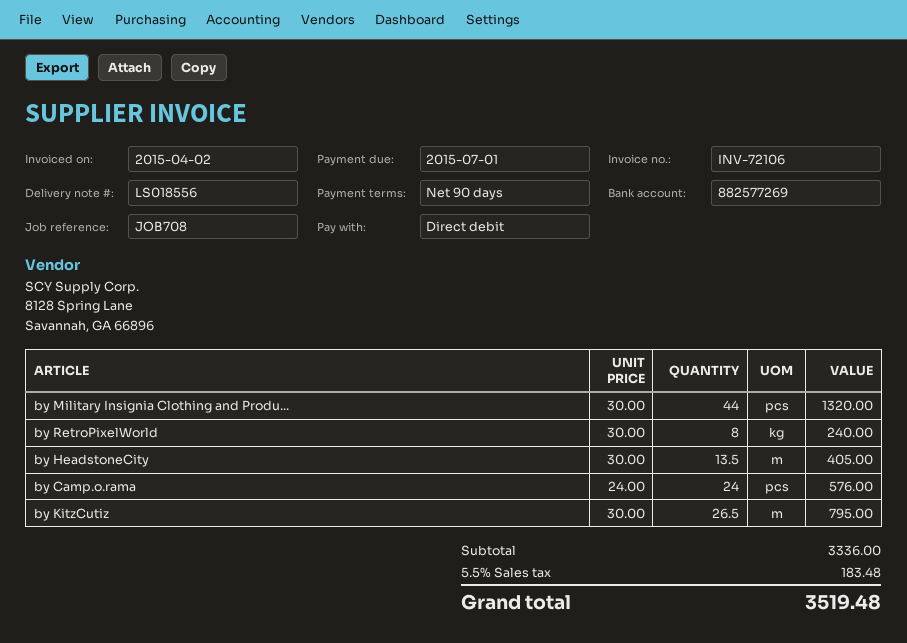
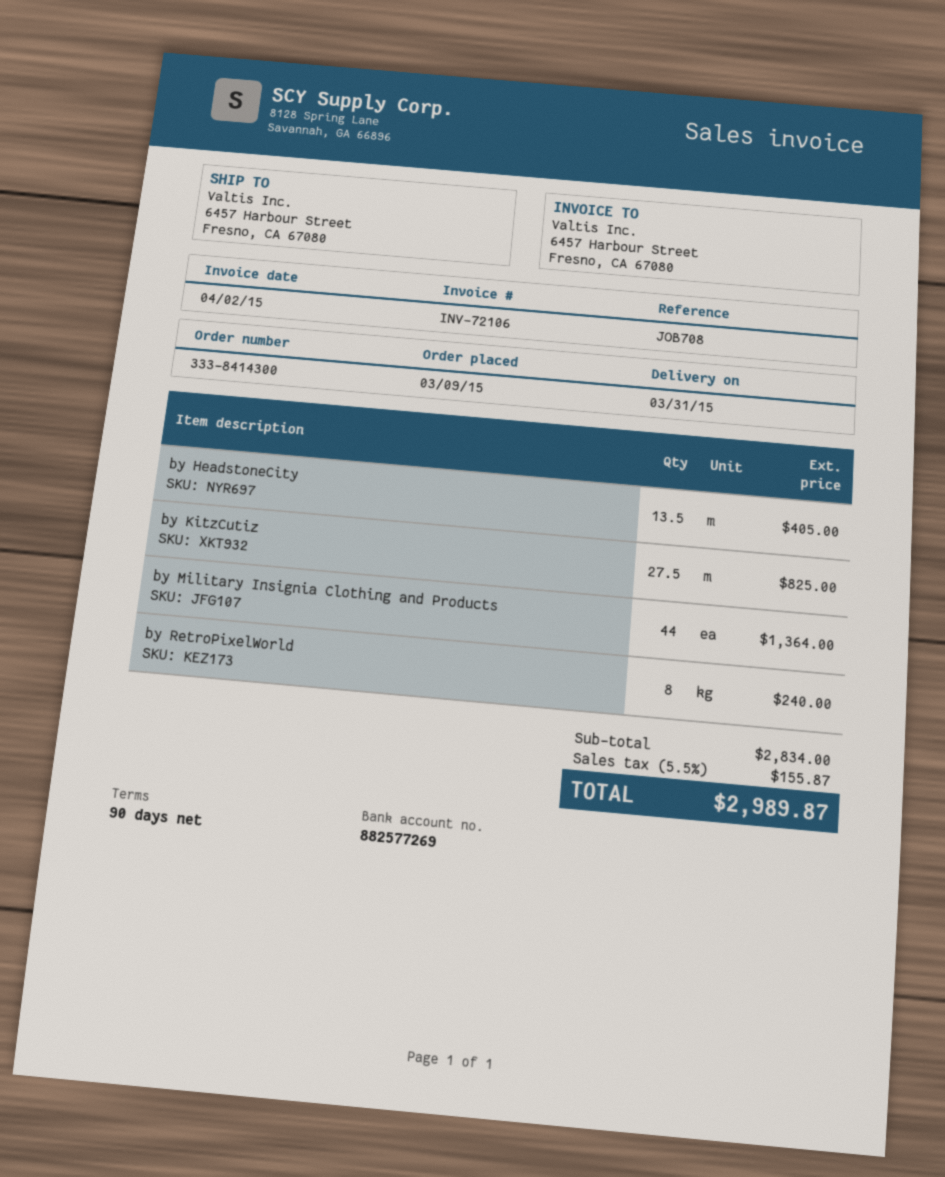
by Military Insignia Clothing and Produ...: 44 for 1320.00 -> 44 for 1364.00
by Camp.o.rama: 24 for 576.00 -> none
by KitzCutiz: 26.5 for 795.00 -> 27.5 for 825.00
subtotal: 3336.00 -> 2834.00
tax: 5.5% = 183.48 -> 5.5% = 155.87
total: 3519.48 -> 2989.87

